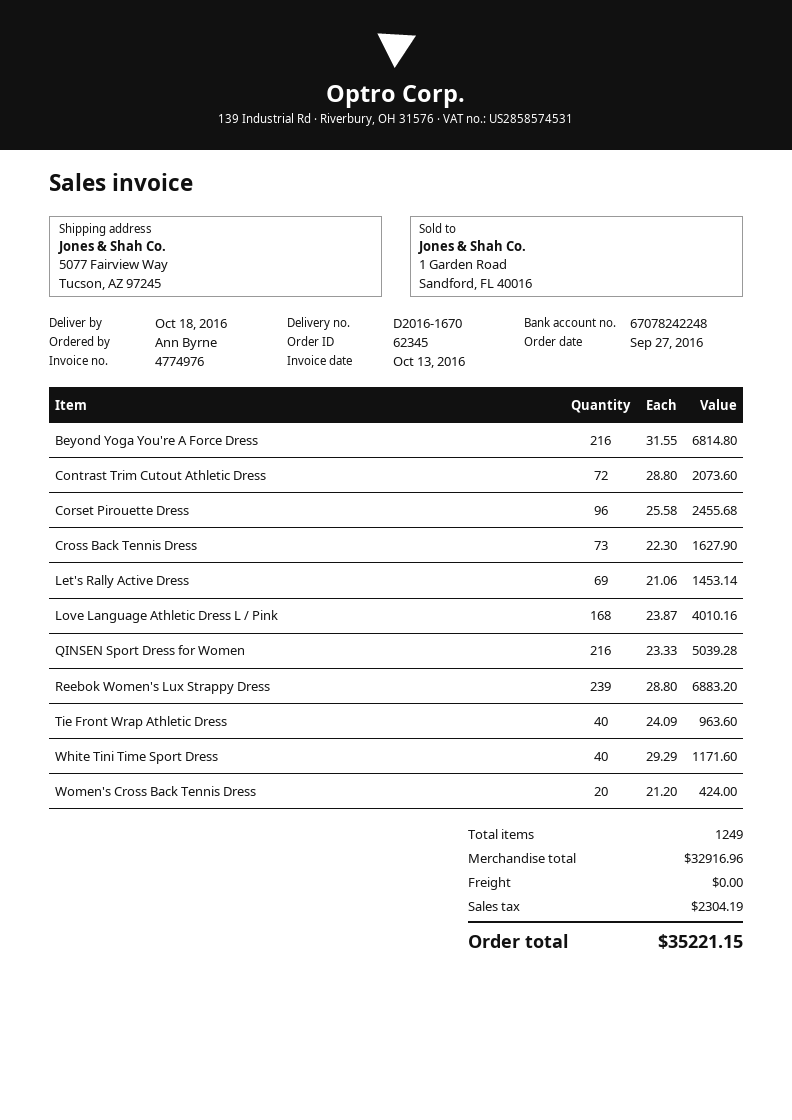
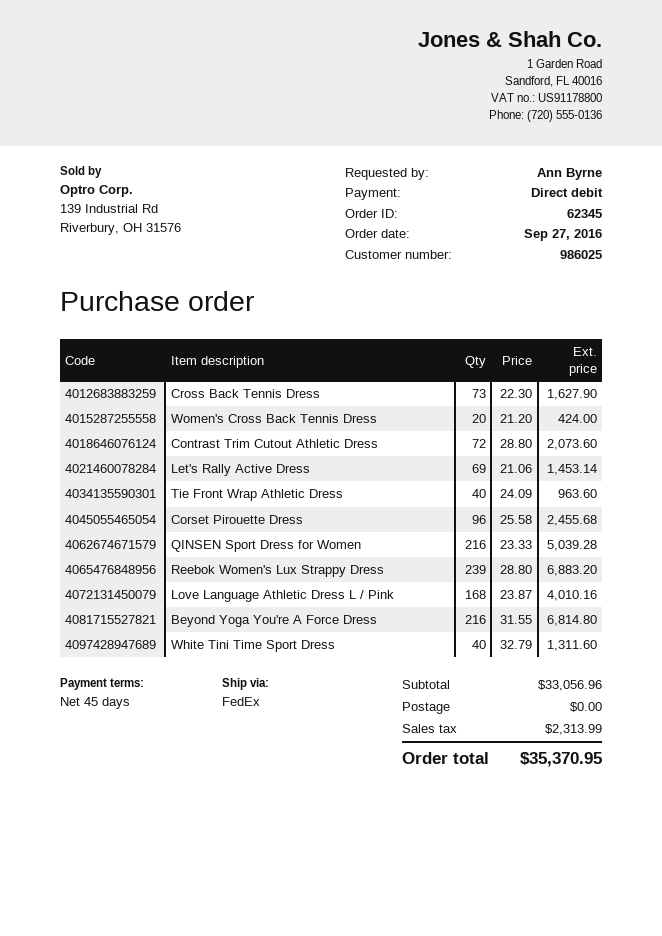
White Tini Time Sport Dress: 40 x 29.29 = 1171.60 -> 40 x 32.79 = 1311.60
subtotal: 32916.96 -> 33056.96
tax: 2304.19 -> 2313.99
total: 35221.15 -> 35370.95

